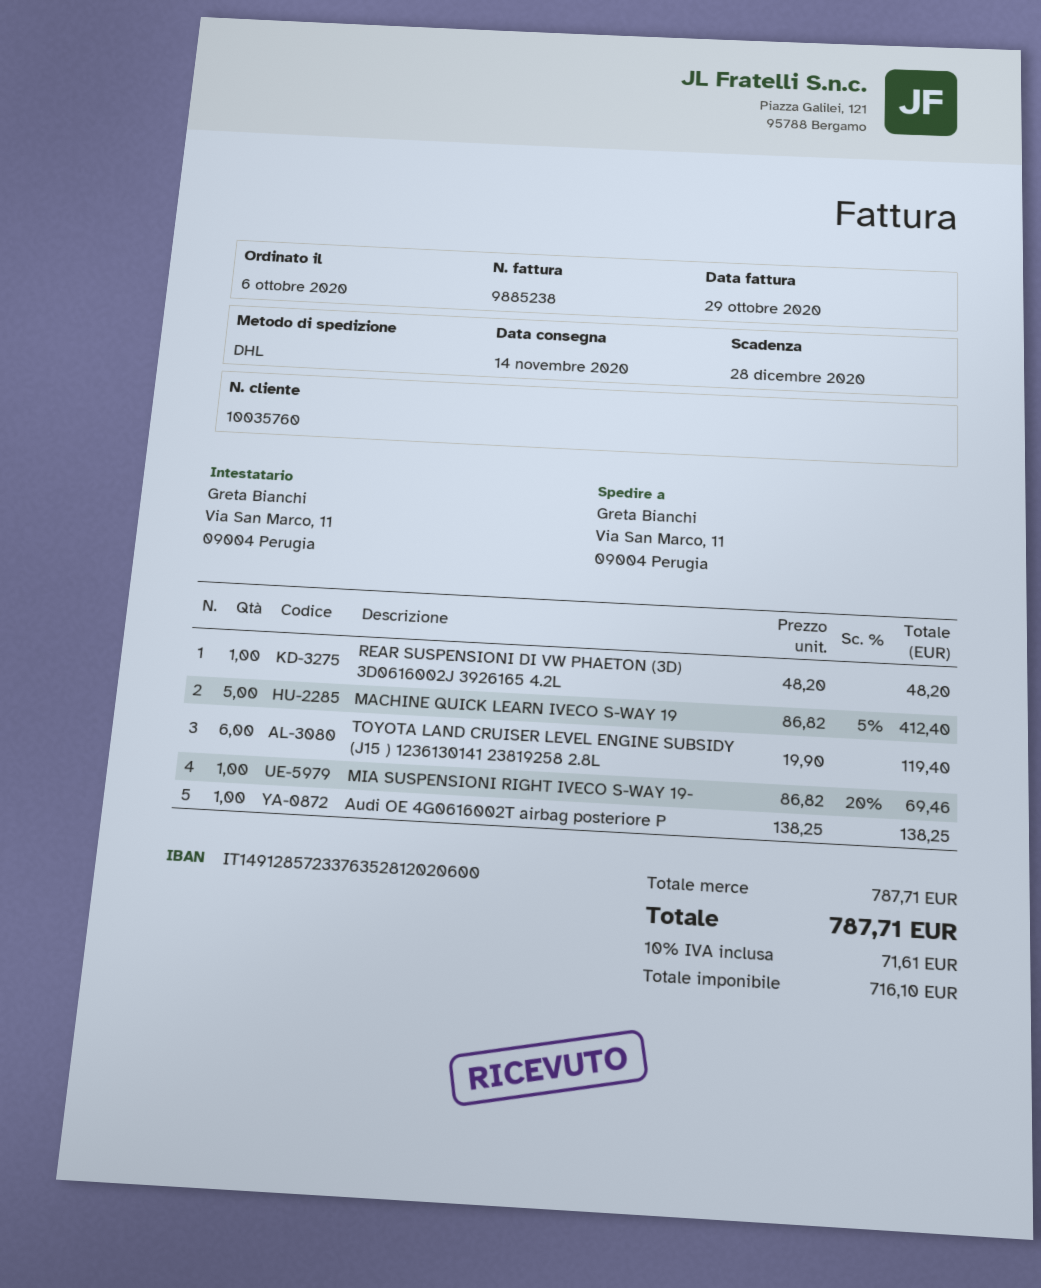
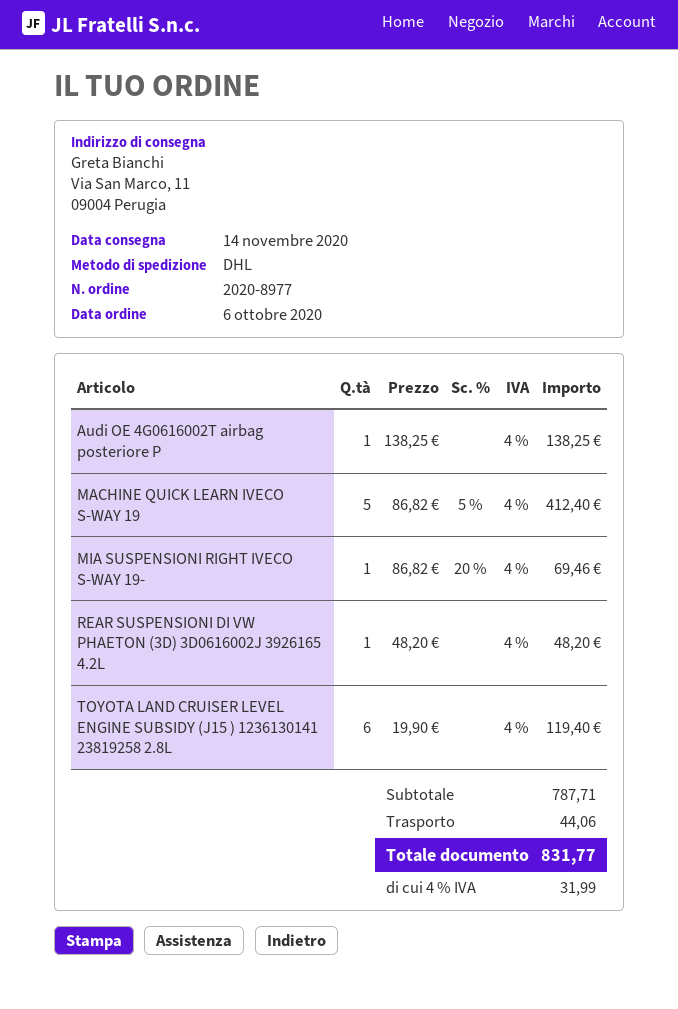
shipping: none -> 44.06
tax: 10% = 71.61 -> 4% = 31.99
total: 787.71 -> 831.77

